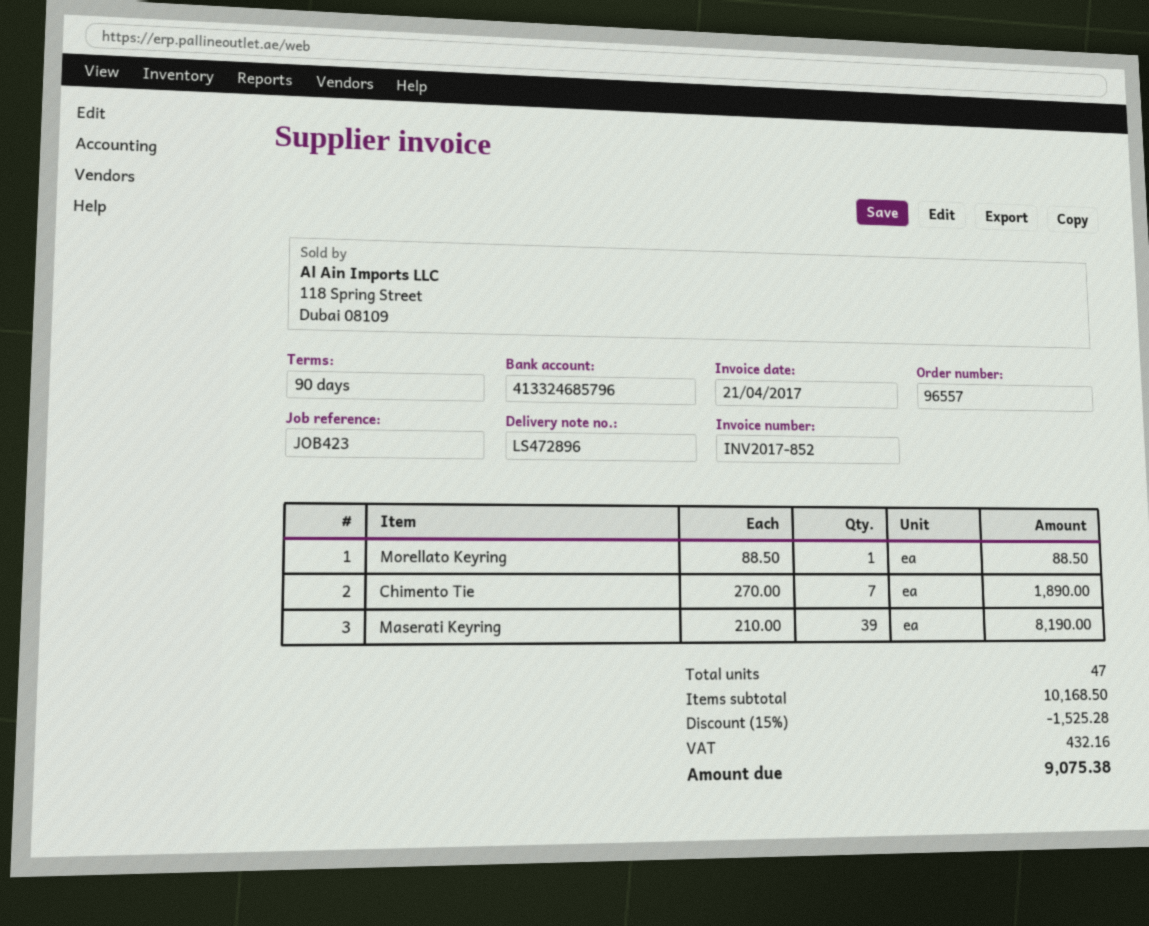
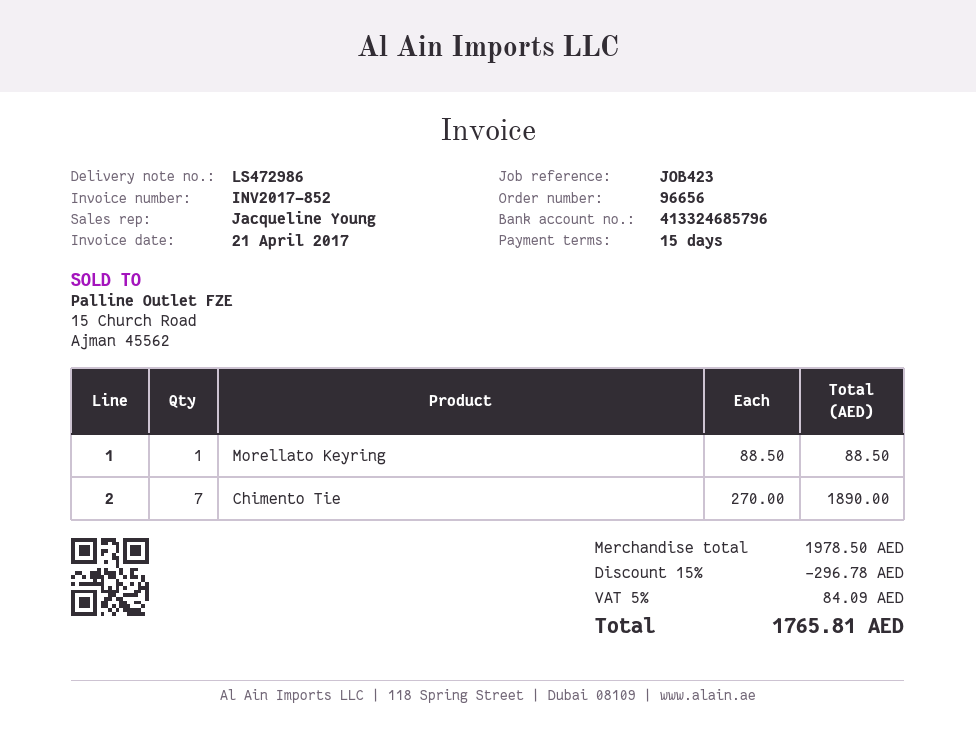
order number: 96557 -> 96656
delivery note number: LS472896 -> LS472986
payment terms: 90 days -> 15 days
Maserati Keyring: 39 x 210.00 = 8190.00 -> none
subtotal: 10168.50 -> 1978.50
discount: 15% = 1525.28 -> 15% = 296.78
tax: 432.16 -> 84.09
total: 9075.38 -> 1765.81

